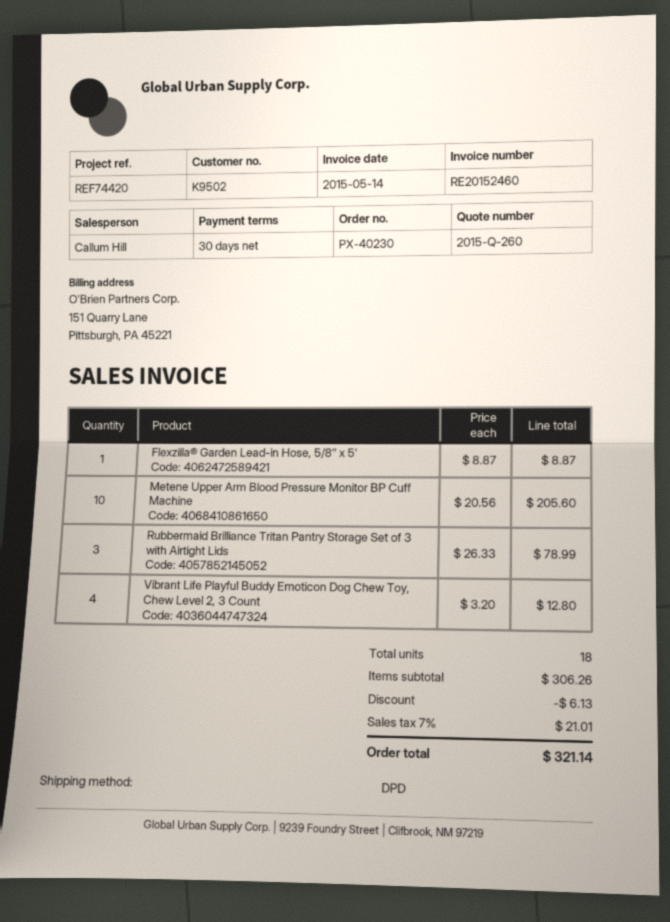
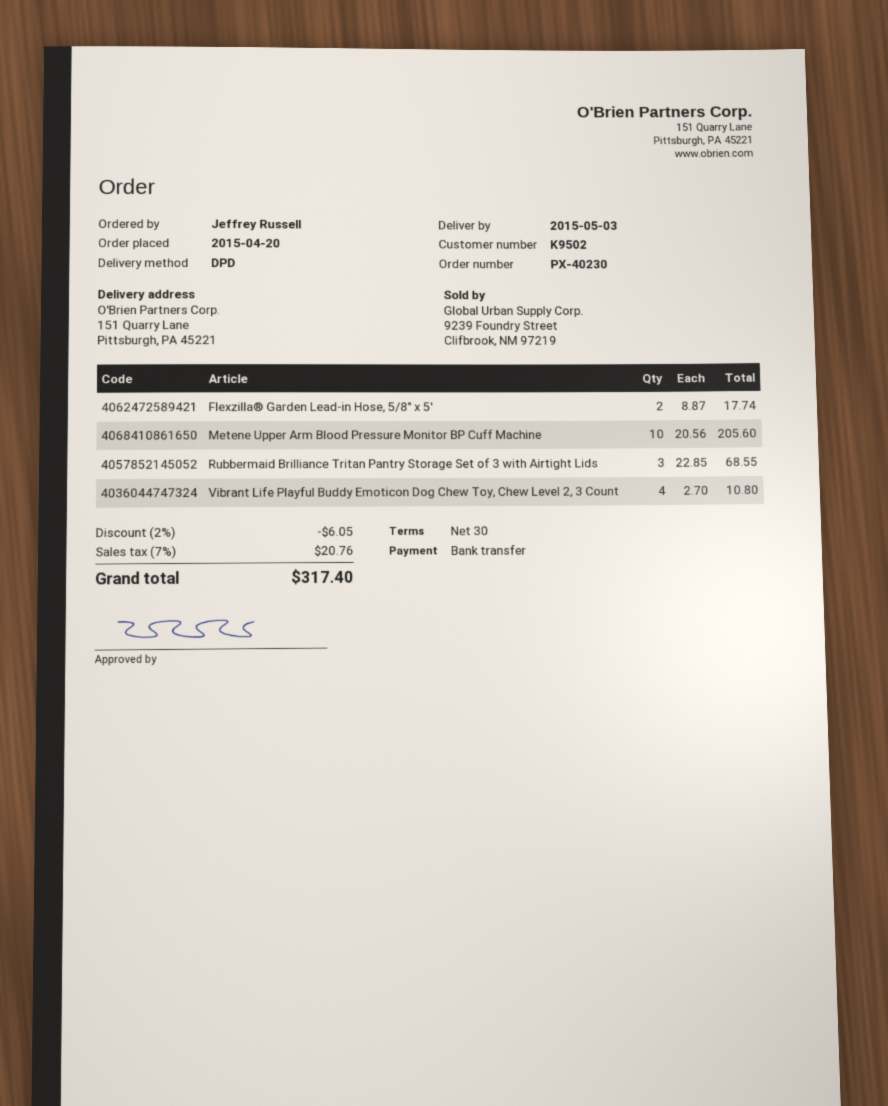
Flexzilla® Garden Lead-in Hose, 5/8″ x 5′: 1 x 8.87 = 8.87 -> 2 x 8.87 = 17.74
Rubbermaid Brilliance Tritan Pantry Storage Set of 3 with Airtight Lids: 3 x 26.33 = 78.99 -> 3 x 22.85 = 68.55
Vibrant Life Playful Buddy Emoticon Dog Chew Toy, Chew Level 2, 3 Count: 4 x 3.20 = 12.80 -> 4 x 2.70 = 10.80
discount: 6.13 -> 6.05
tax: 7% = 21.01 -> 7% = 20.76
total: 321.14 -> 317.40

